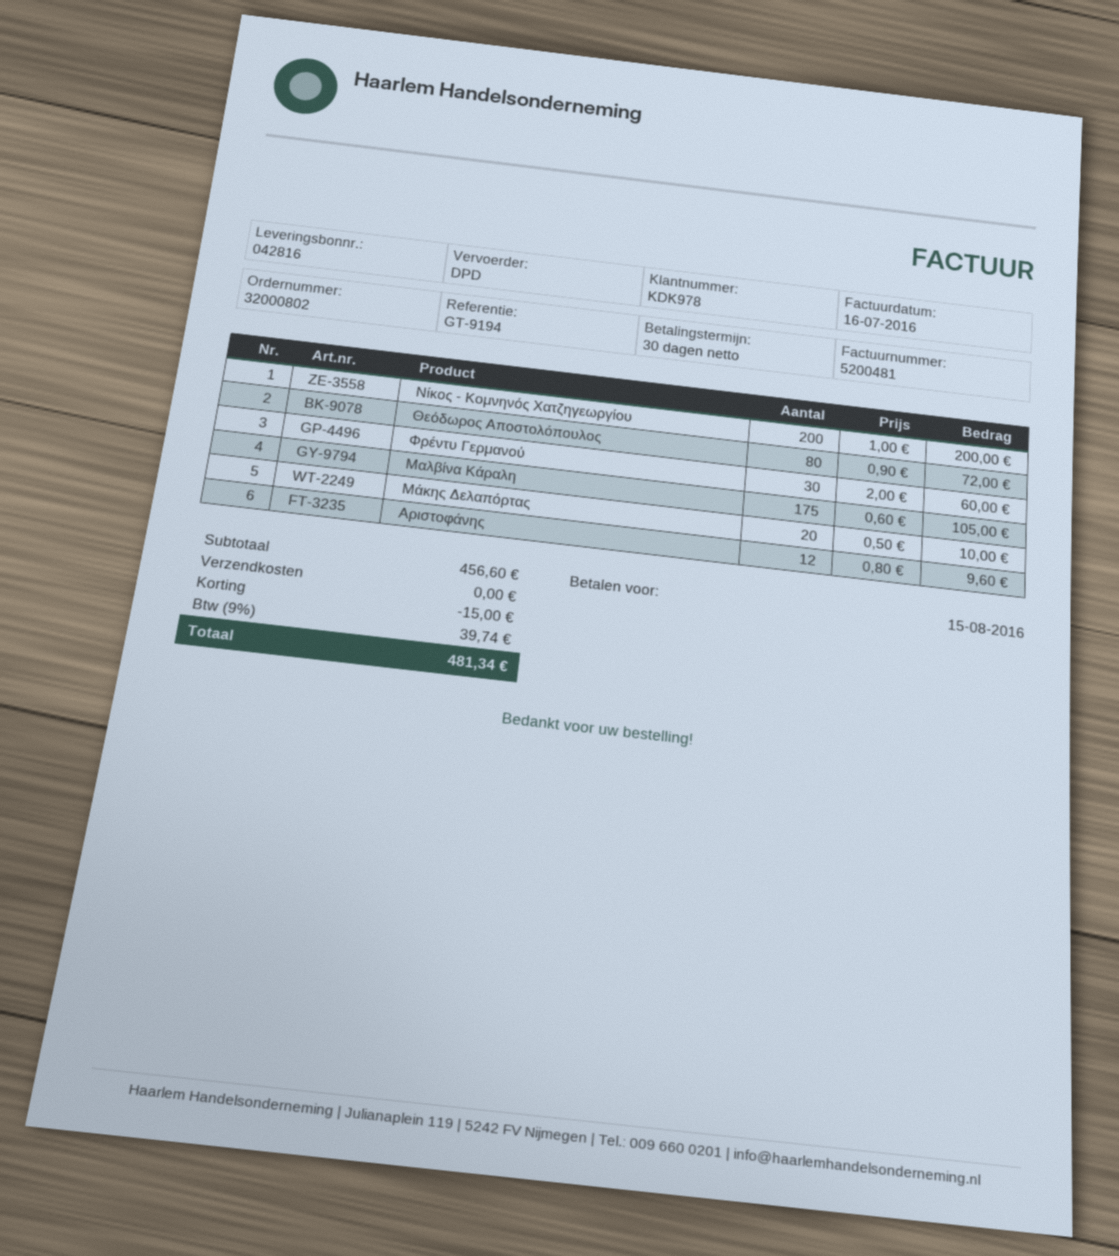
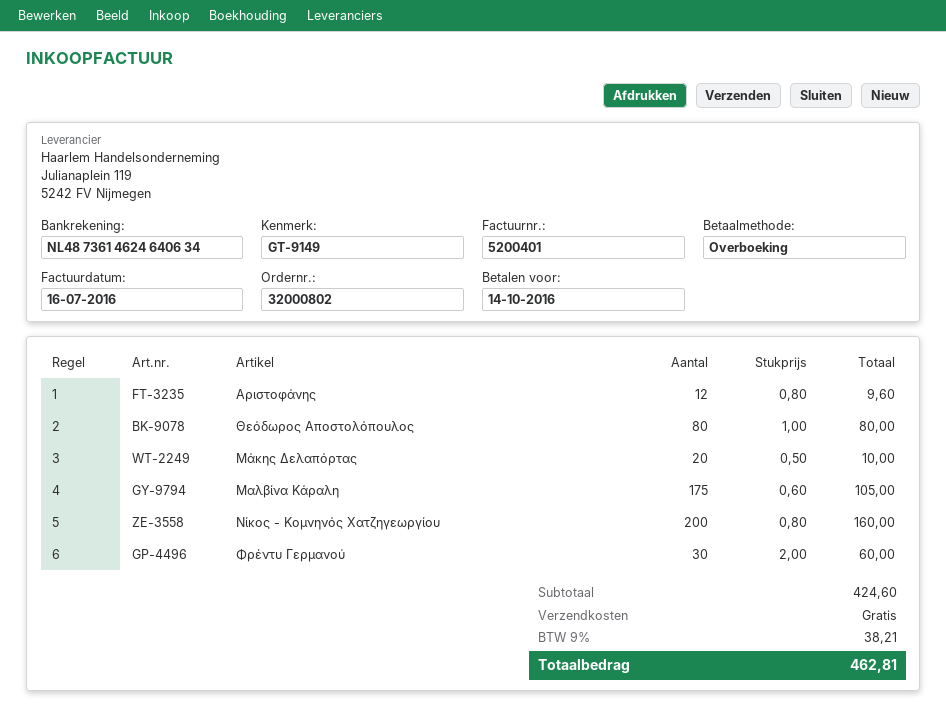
invoice number: 5200481 -> 5200401
due date: 2016-08-15 -> 2016-10-14
reference: GT-9194 -> GT-9149
Νίκος - Κομνηνός Χατζηγεωργίου: 200 x 1.00 = 200.00 -> 200 x 0.80 = 160.00
Θεόδωρος Αποστολόπουλος: 80 x 0.90 = 72.00 -> 80 x 1.00 = 80.00
subtotal: 456.60 -> 424.60
discount: 15.00 -> none
tax: 9% = 39.74 -> 9% = 38.21
total: 481.34 -> 462.81

